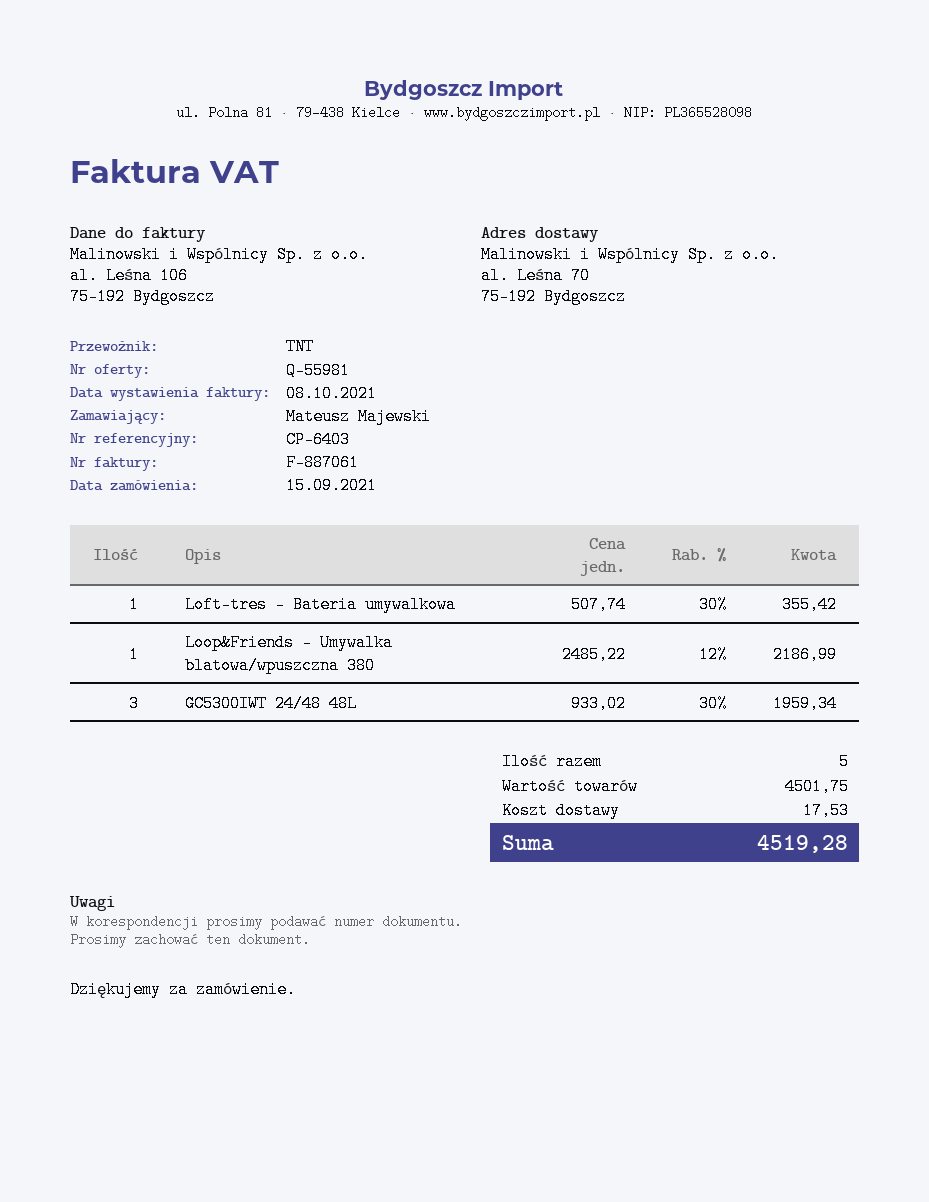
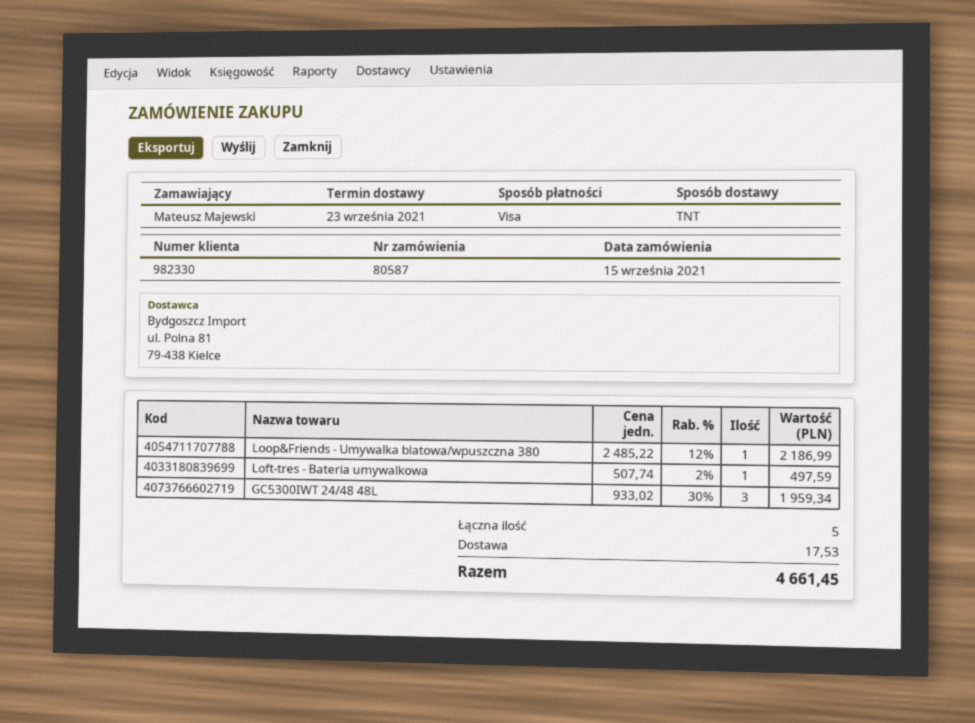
Loft-tres - Bateria umywalkowa: 1 x 507.74 - 30% = 355.42 -> 1 x 507.74 - 2% = 497.59
total: 4519.28 -> 4661.45

